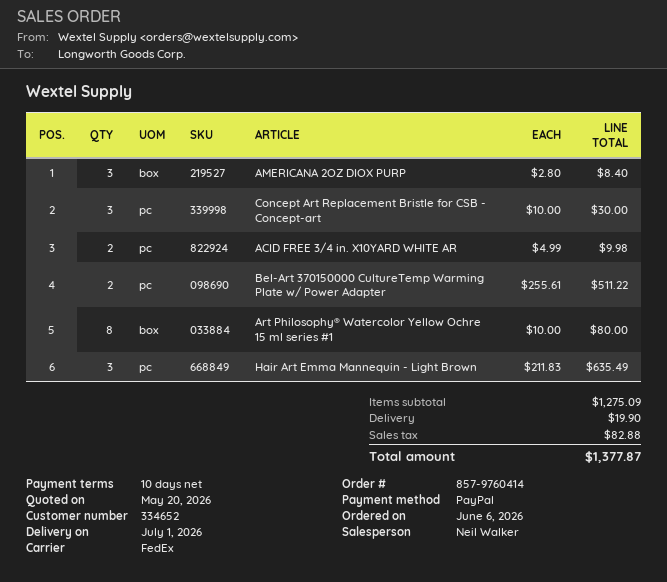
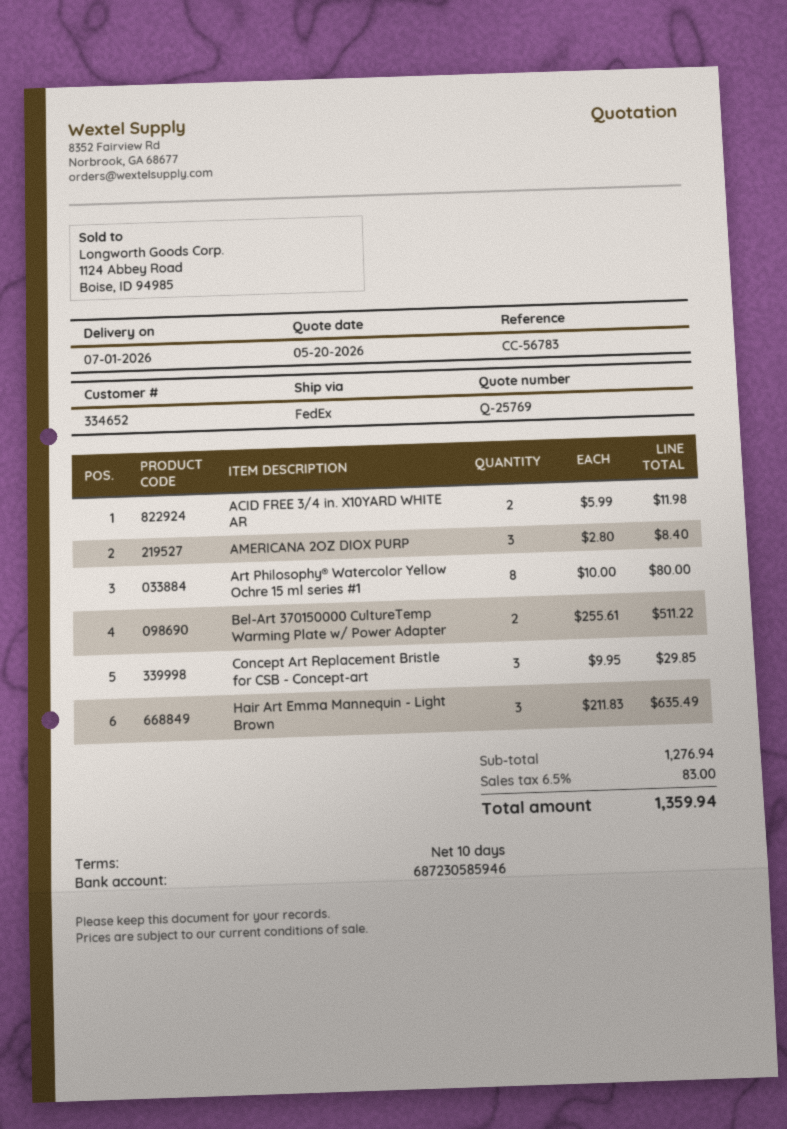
Concept Art Replacement Bristle for CSB - Concept-art: 3 x 10.00 = 30.00 -> 3 x 9.95 = 29.85
ACID FREE 3/4 in. X10YARD WHITE AR: 2 x 4.99 = 9.98 -> 2 x 5.99 = 11.98
subtotal: 1275.09 -> 1276.94
shipping: 19.90 -> none
tax: 82.88 -> 83.00
total: 1377.87 -> 1359.94

